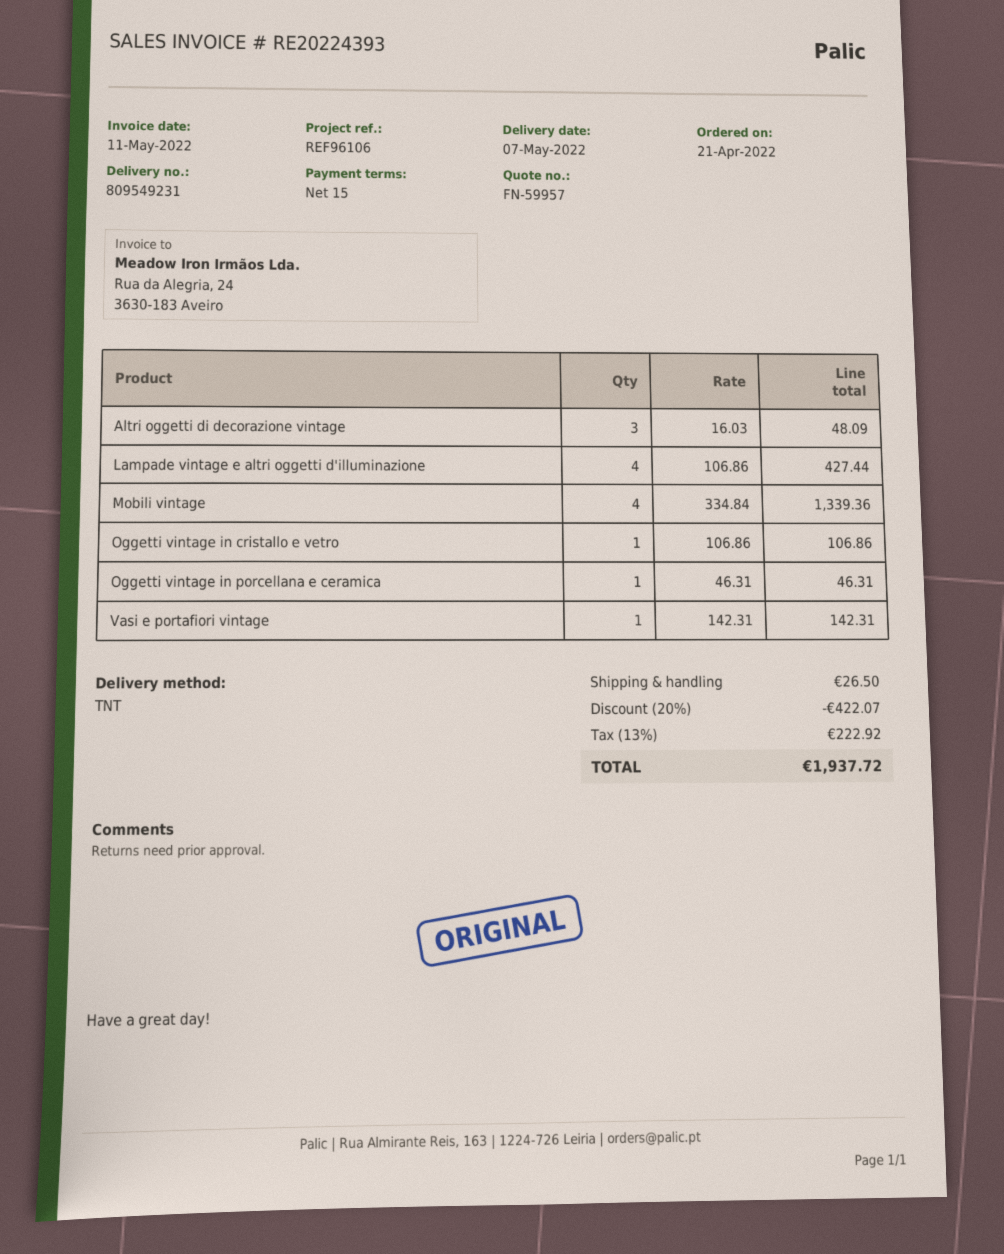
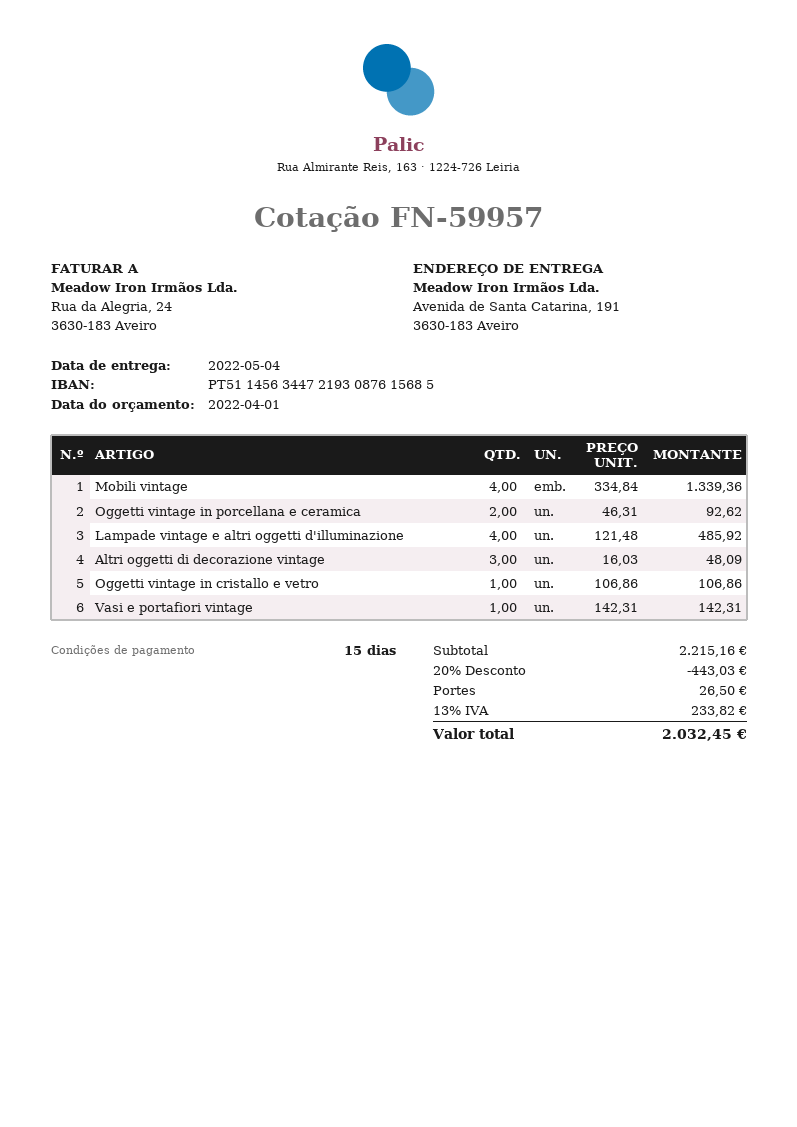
delivery date: 2022-05-07 -> 2022-05-04
Lampade vintage e altri oggetti d'illuminazione: 4 x 106.86 = 427.44 -> 4 x 121.48 = 485.92
Oggetti vintage in porcellana e ceramica: 1 x 46.31 = 46.31 -> 2 x 46.31 = 92.62
discount: 20% = 422.07 -> 20% = 443.03
tax: 13% = 222.92 -> 13% = 233.82
total: 1937.72 -> 2032.45

